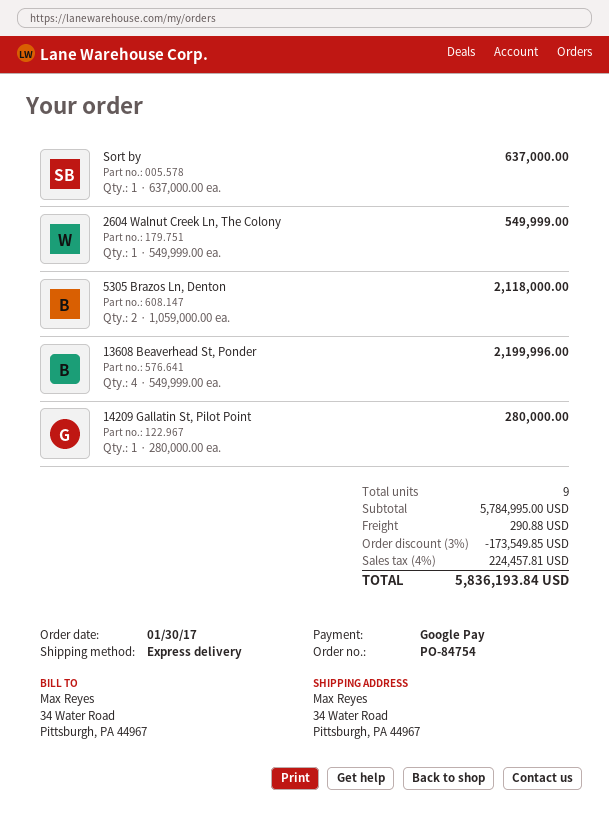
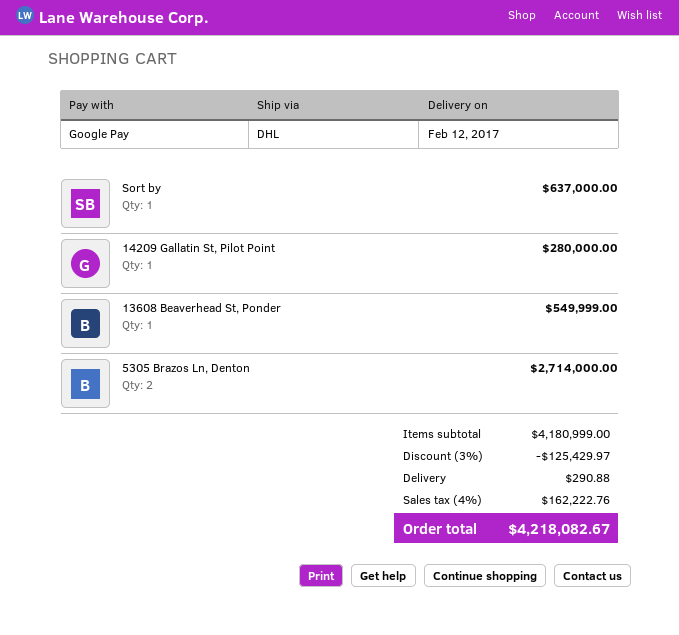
shipping method: express -> DHL
2604 Walnut Creek Ln, The Colony: 1 for 549999.00 -> none
5305 Brazos Ln, Denton: 2 for 2118000.00 -> 2 for 2714000.00
13608 Beaverhead St, Ponder: 4 for 2199996.00 -> 1 for 549999.00
subtotal: 5784995.00 -> 4180999.00
discount: 3% = 173549.85 -> 3% = 125429.97
tax: 4% = 224457.81 -> 4% = 162222.76
total: 5836193.84 -> 4218082.67

